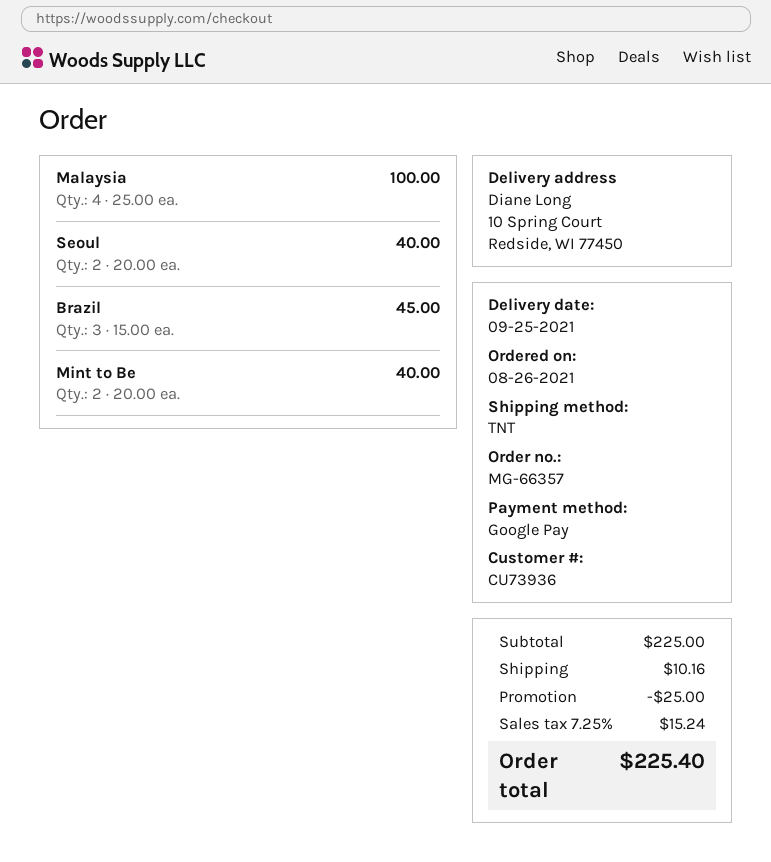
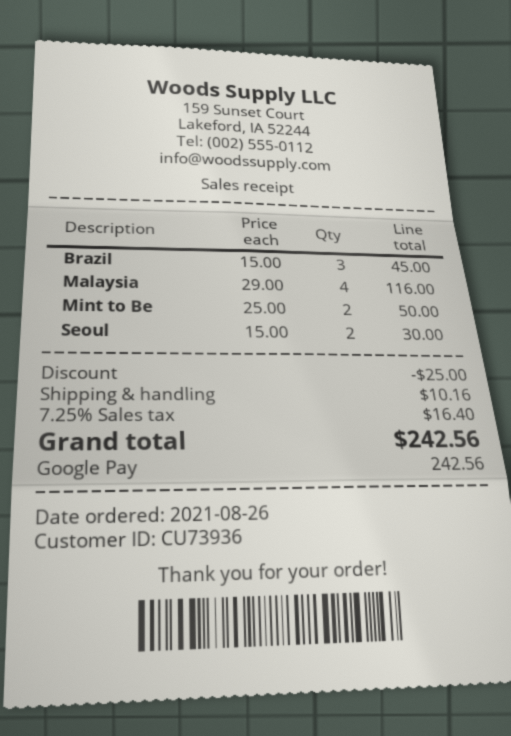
Malaysia: 4 x 25.00 = 100.00 -> 4 x 29.00 = 116.00
Seoul: 2 x 20.00 = 40.00 -> 2 x 15.00 = 30.00
Mint to Be: 2 x 20.00 = 40.00 -> 2 x 25.00 = 50.00
tax: 7.25% = 15.24 -> 7.25% = 16.40
total: 225.40 -> 242.56

